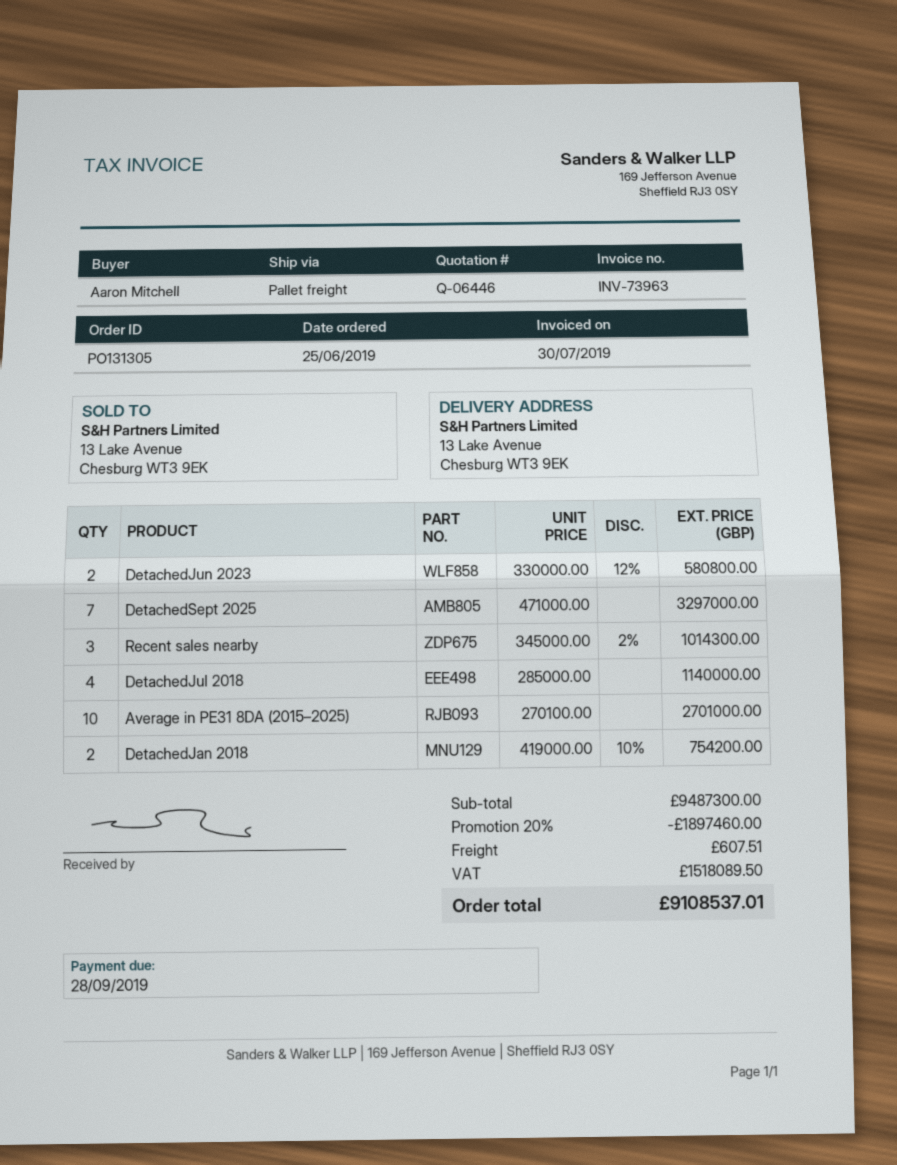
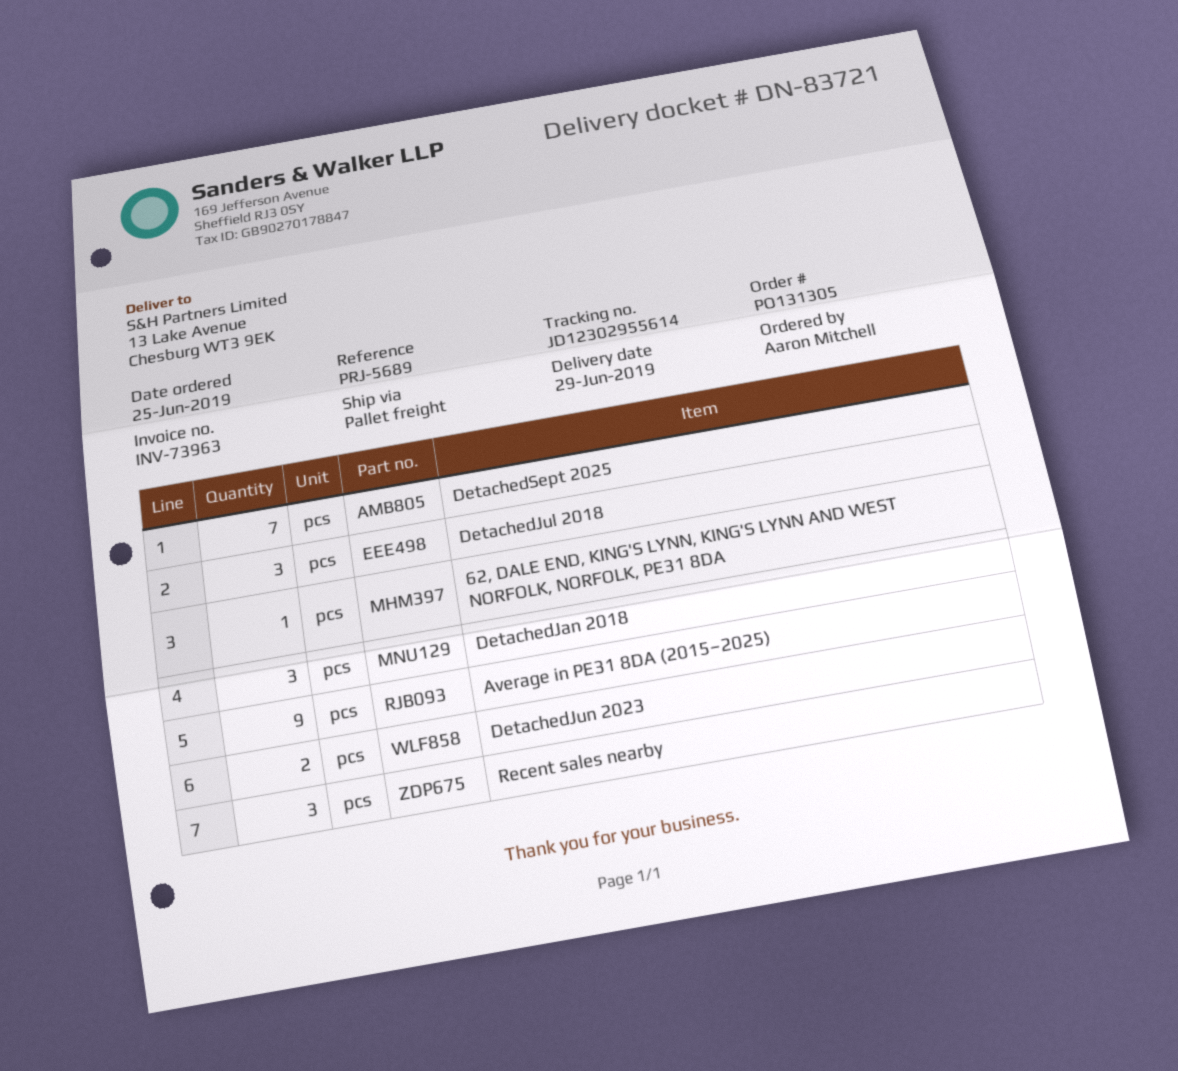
DetachedJul 2018: 4 -> 3
Average in PE31 8DA (2015–2025): 10 -> 9
DetachedJan 2018: 2 -> 3
62, DALE END, KING'S LYNN, KING'S LYNN AND WEST NORFOLK, NORFOLK, PE31 8DA: none -> 1

